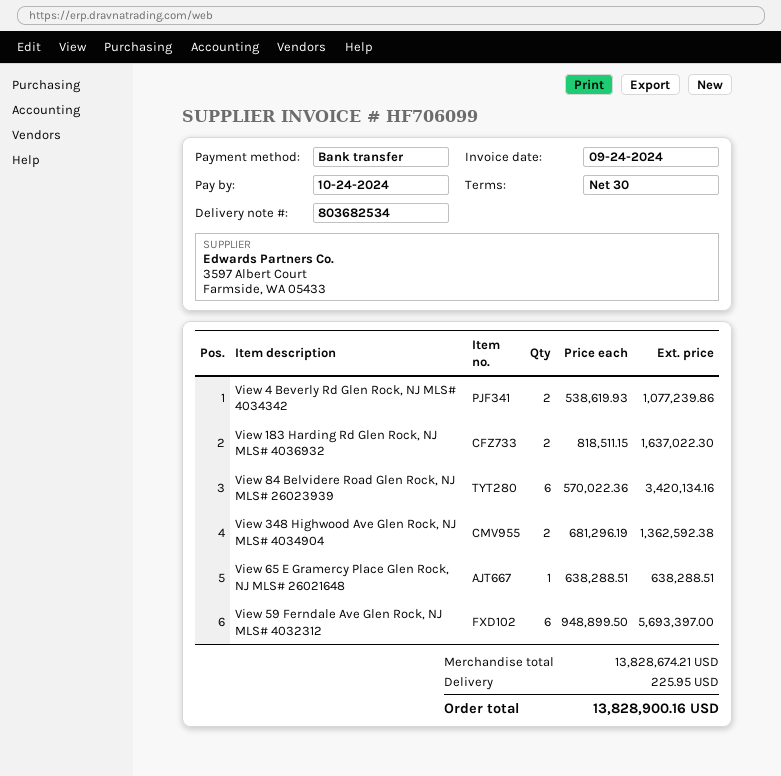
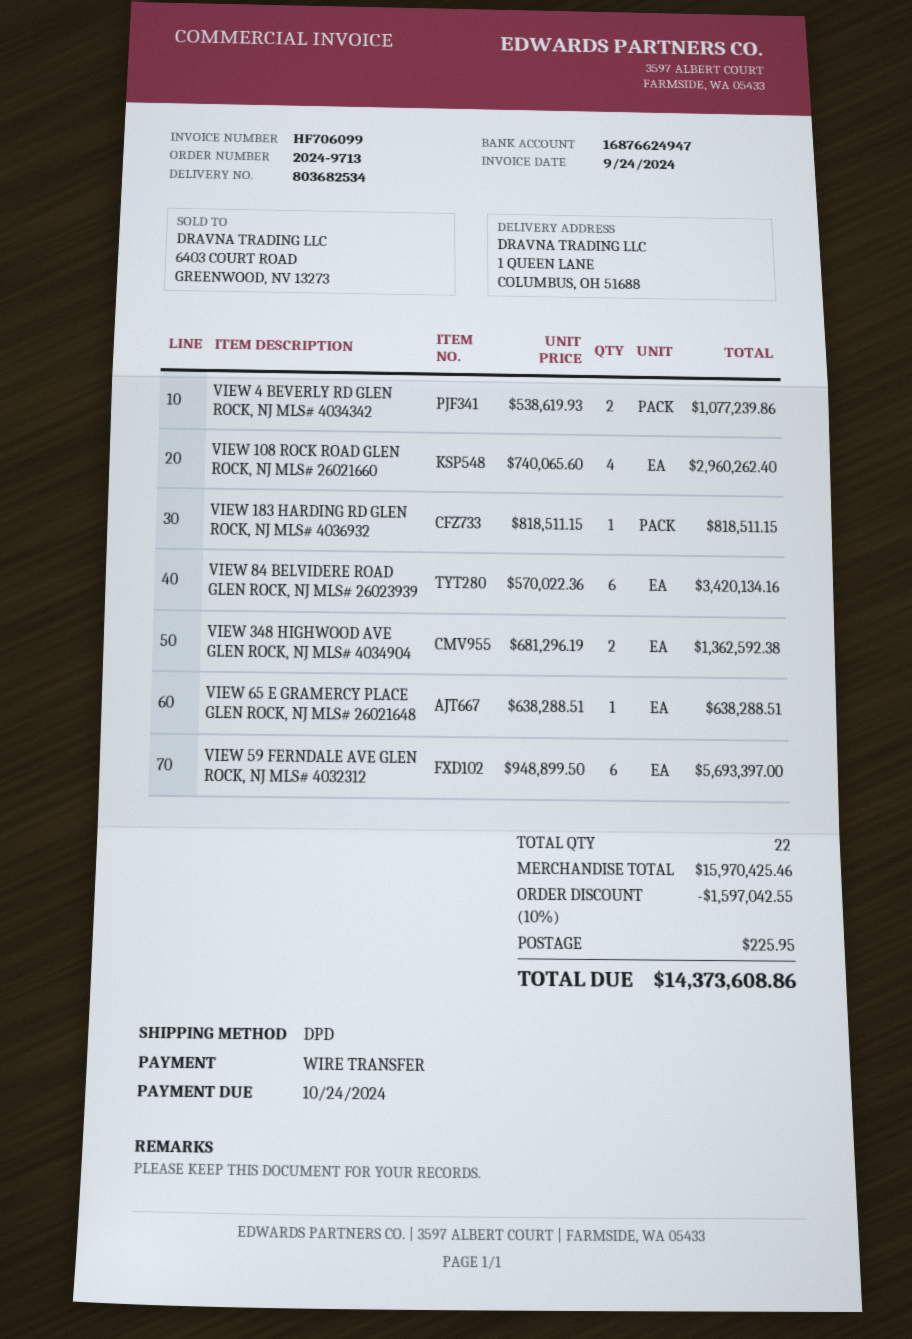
View 183 Harding Rd Glen Rock, NJ MLS# 4036932: 2 x 818511.15 = 1637022.30 -> 1 x 818511.15 = 818511.15
VIEW 108 ROCK ROAD GLEN ROCK, NJ MLS# 26021660: none -> 4 x 740065.60 = 2960262.40
subtotal: 13828674.21 -> 15970425.46
discount: none -> 10% = 1597042.55
total: 13828900.16 -> 14373608.86

